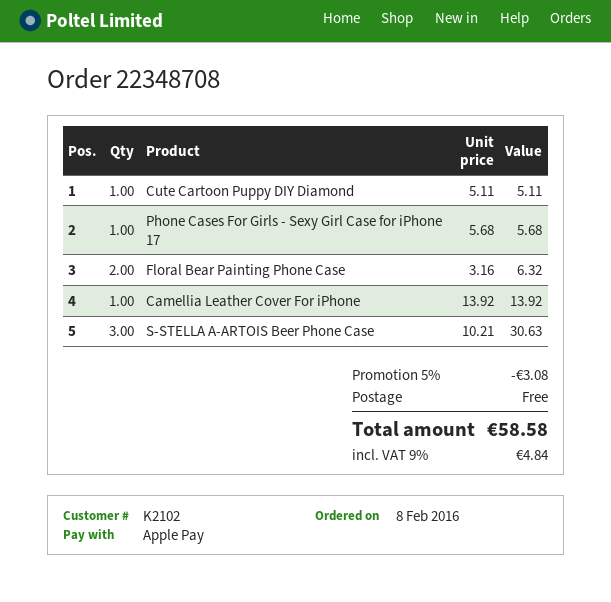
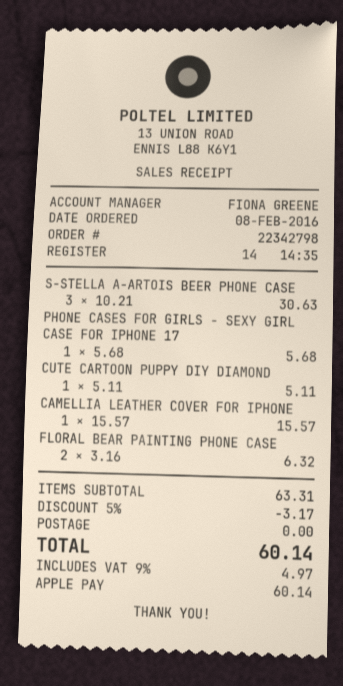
order number: 22348708 -> 22342798
Camellia Leather Cover For iPhone: 1 x 13.92 = 13.92 -> 1 x 15.57 = 15.57
discount: 5% = 3.08 -> 5% = 3.17
tax: 9% = 4.84 -> 9% = 4.97
total: 58.58 -> 60.14

